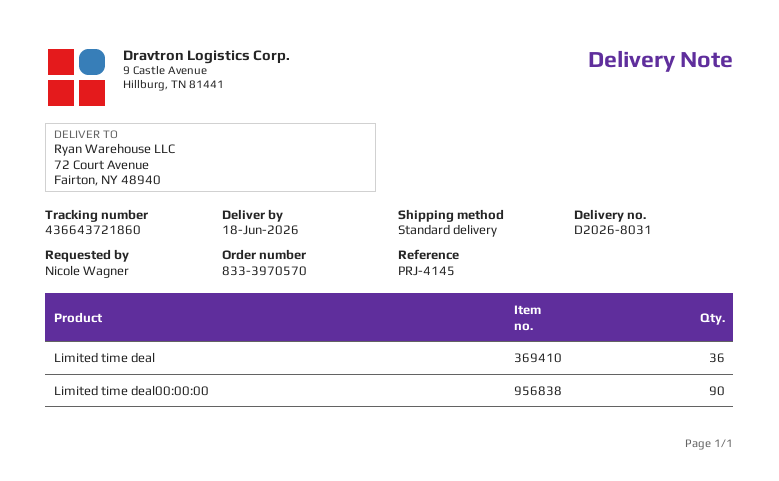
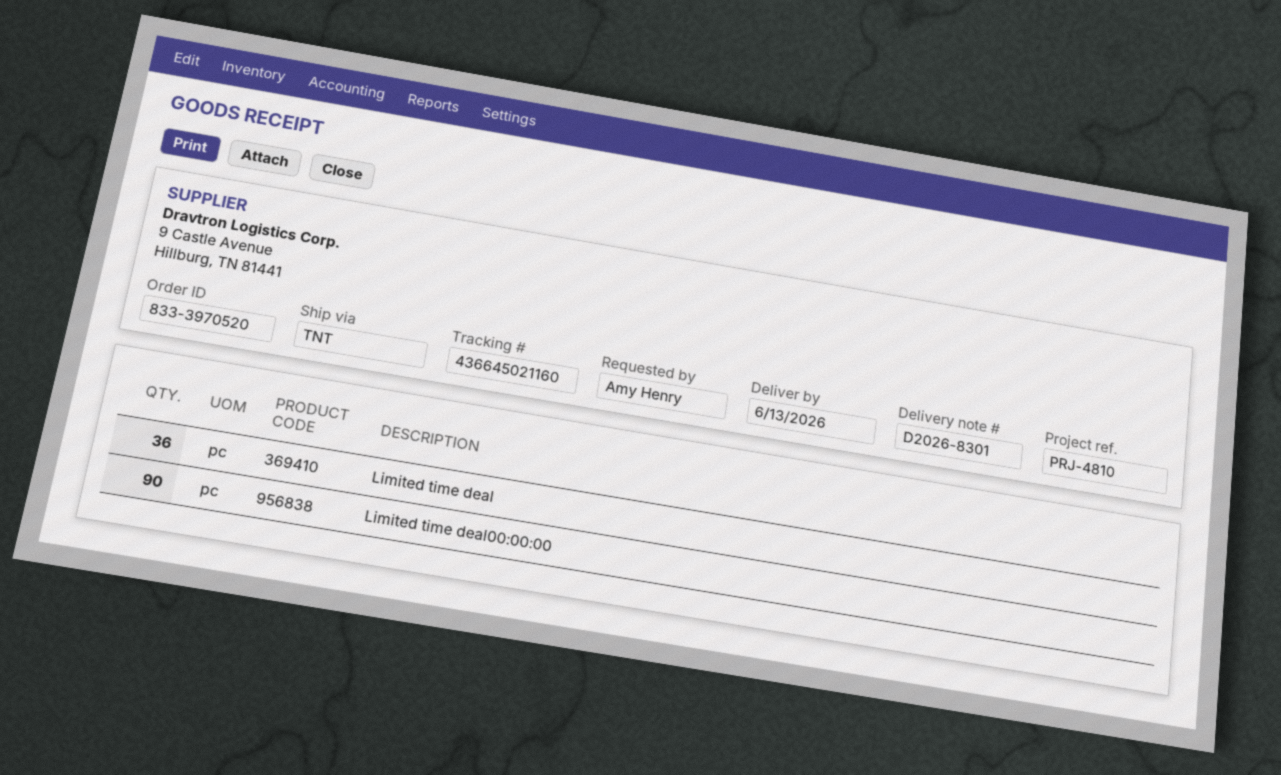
order number: 833-3970570 -> 833-3970520
delivery note number: D2026-8031 -> D2026-8301
delivery date: 2026-06-18 -> 2026-06-13
reference: PRJ-4145 -> PRJ-4810
ordered by: Nicole Wagner -> Amy Henry
shipping method: standard -> TNT
tracking number: 436643721860 -> 436645021160

